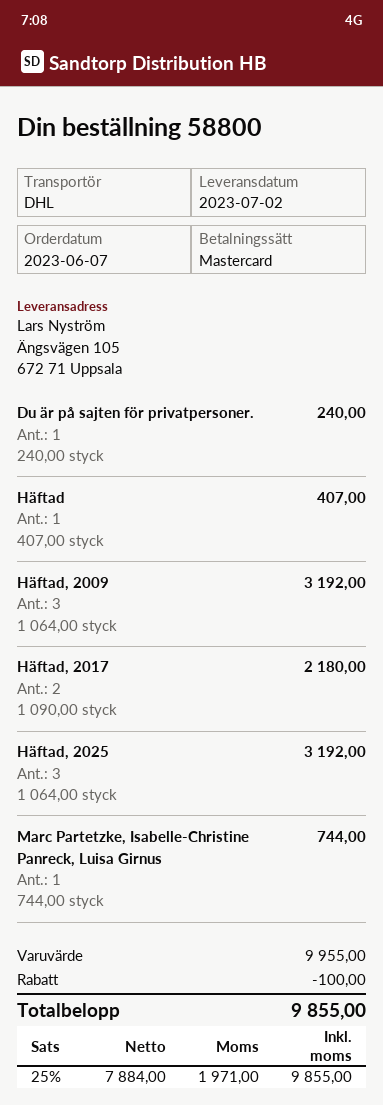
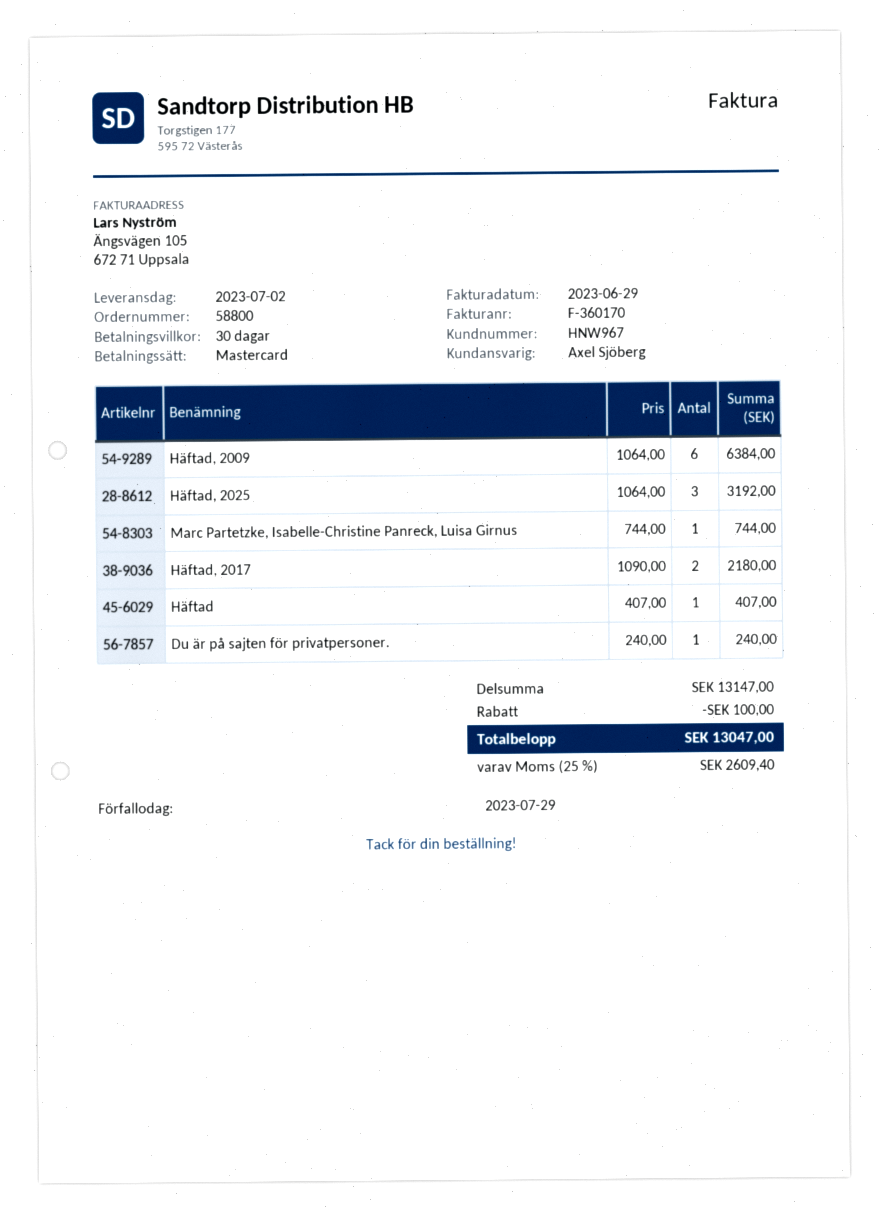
Häftad, 2009: 3 x 1064.00 = 3192.00 -> 6 x 1064.00 = 6384.00
subtotal: 9955.00 -> 13147.00
tax: 25% = 1971.00 -> 25% = 2609.40
total: 9855.00 -> 13047.00

